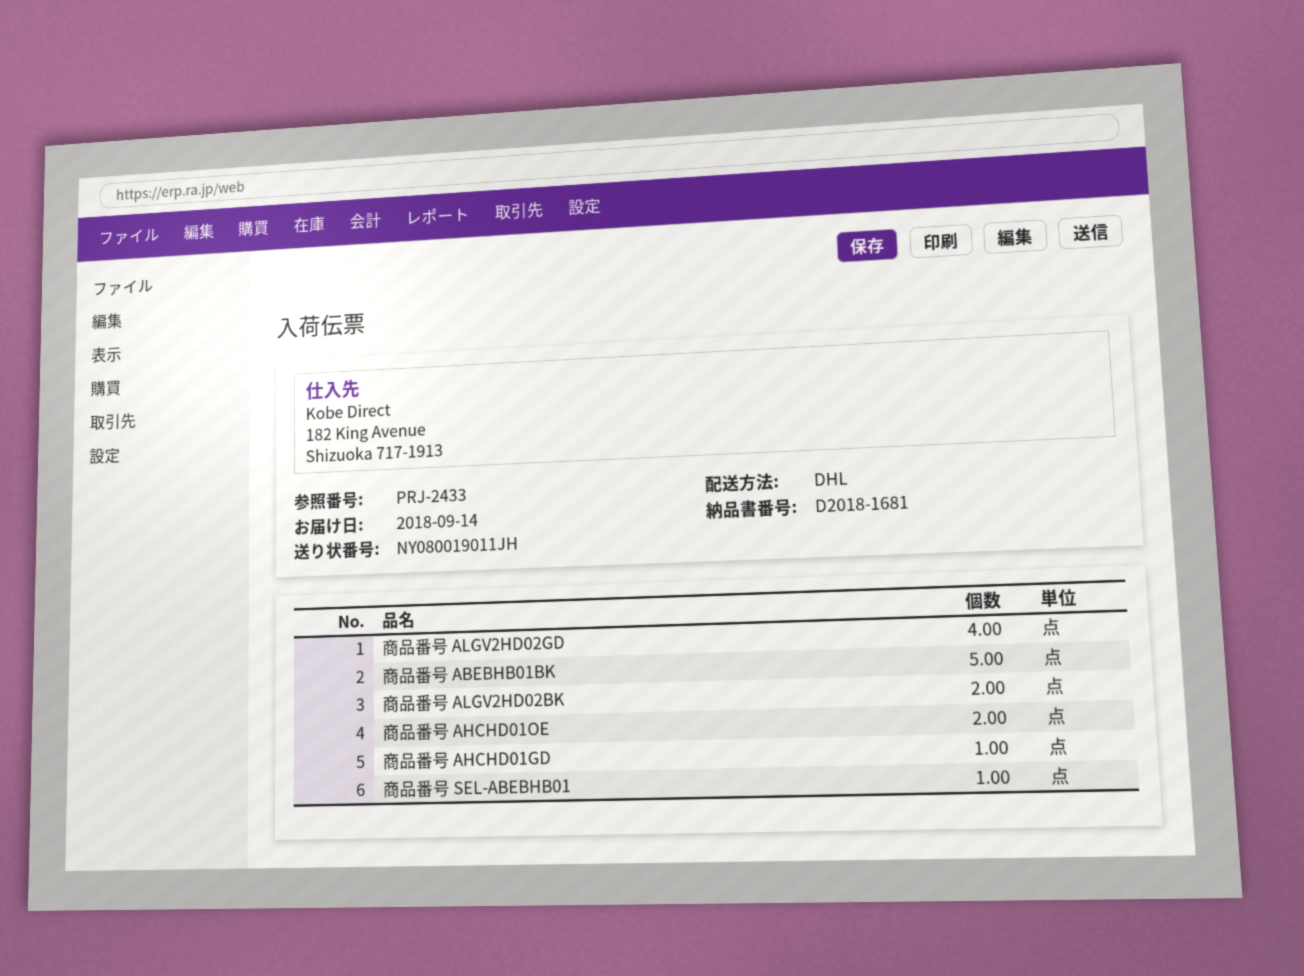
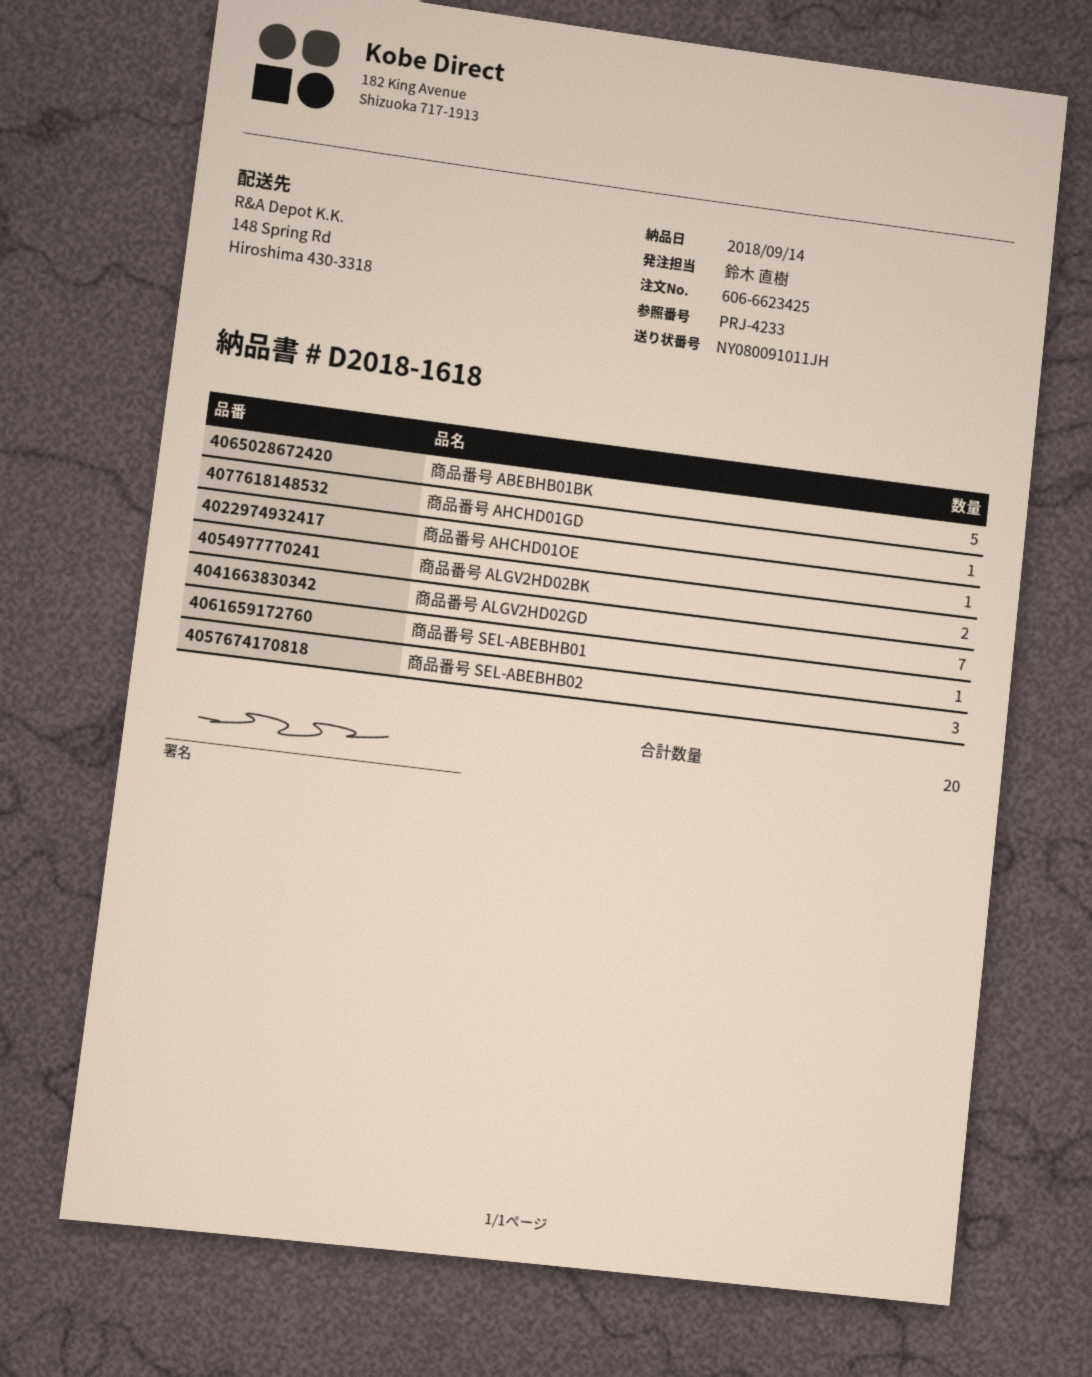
delivery note number: D2018-1681 -> D2018-1618
reference: PRJ-2433 -> PRJ-4233
tracking number: NY080019011JH -> NY080091011JH
商品番号 ALGV2HD02GD: 4 -> 7
商品番号 AHCHD01OE: 2 -> 1
商品番号 SEL-ABEBHB02: none -> 3

